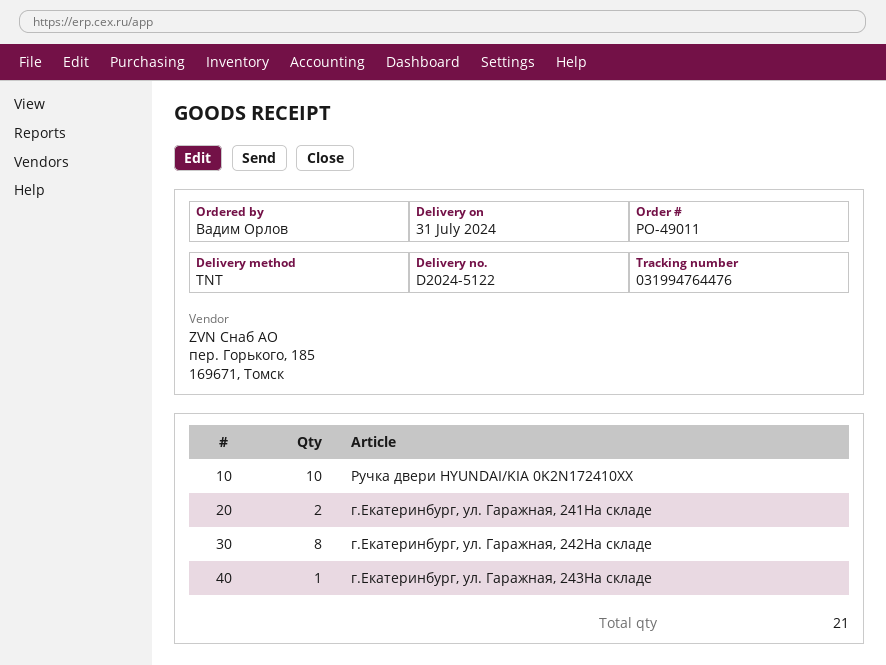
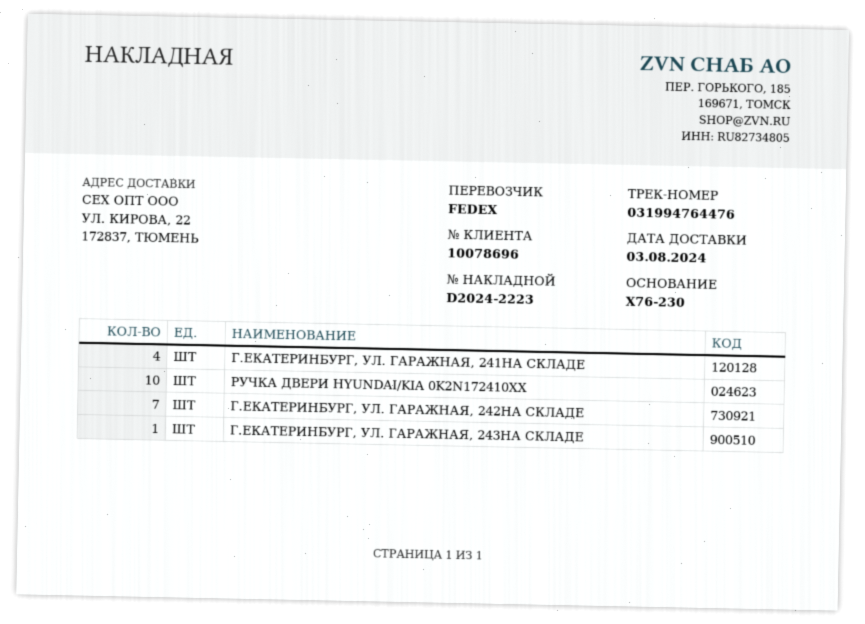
delivery note number: D2024-5122 -> D2024-2223
delivery date: 2024-07-31 -> 2024-08-03
shipping method: TNT -> FedEx
г.Екатеринбург, ул. Гаражная, 241На складе: 2 -> 4
г.Екатеринбург, ул. Гаражная, 242На складе: 8 -> 7

